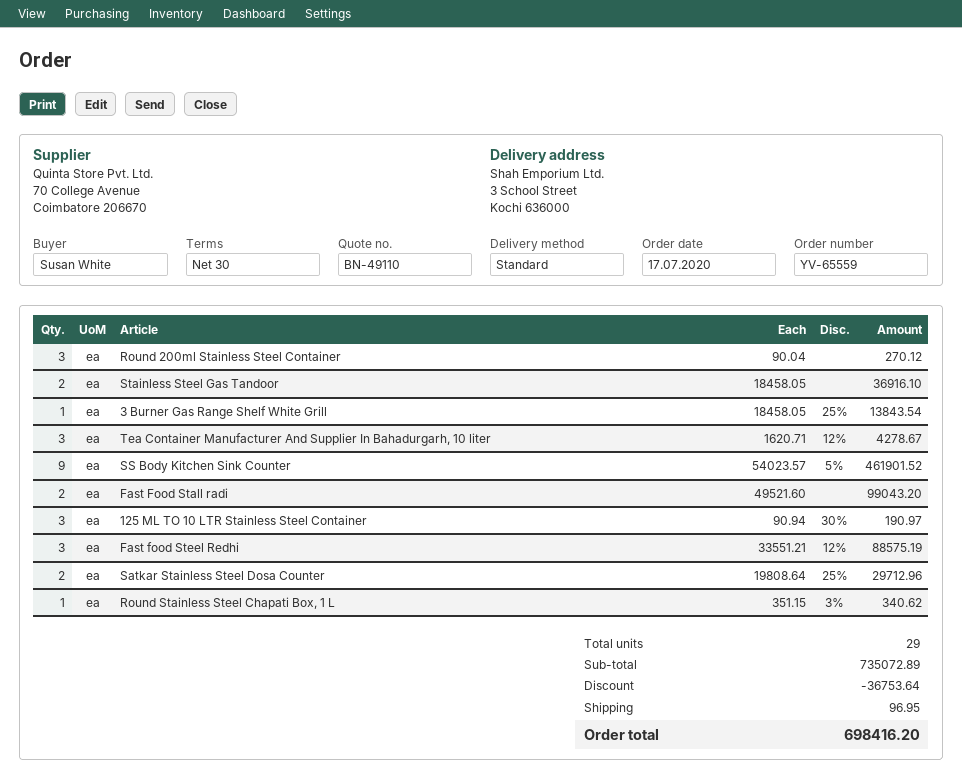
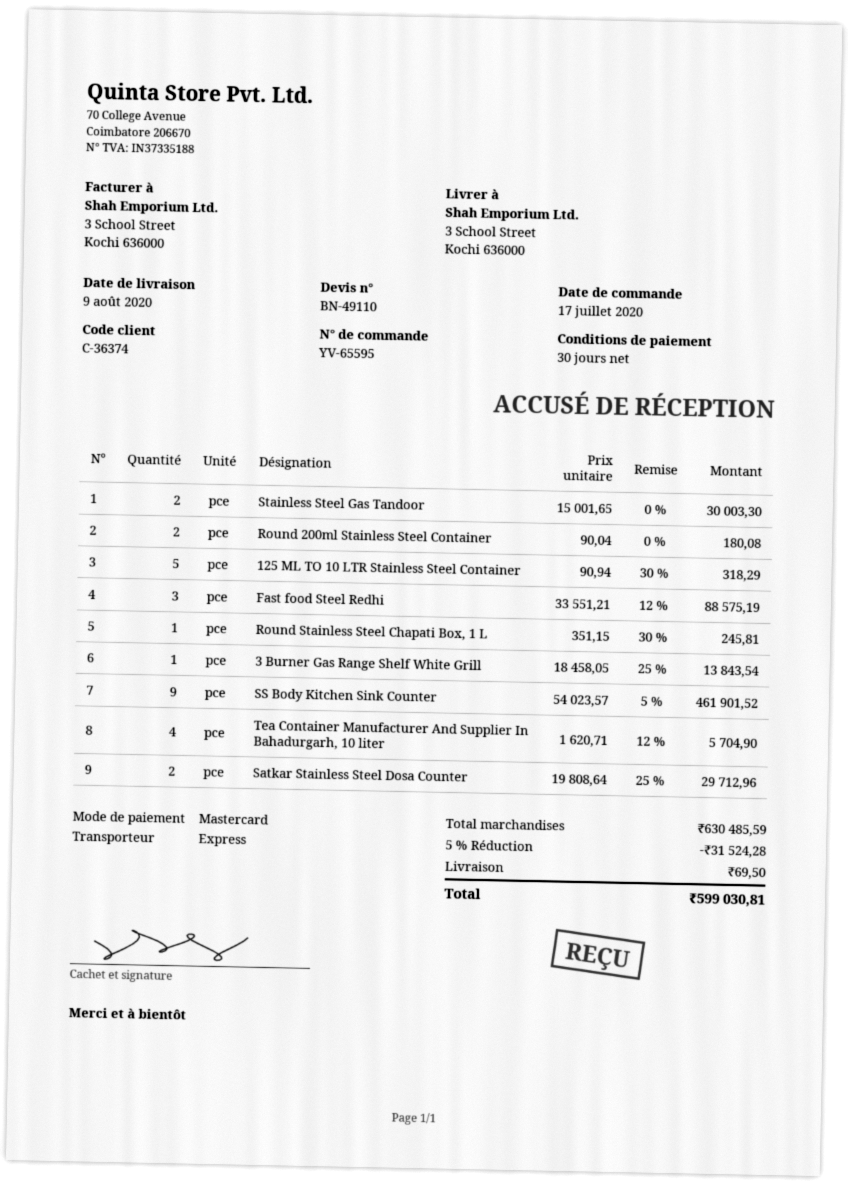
order number: YV-65559 -> YV-65595
shipping method: standard -> express
Round 200ml Stainless Steel Container: 3 x 90.04 = 270.12 -> 2 x 90.04 = 180.08
Stainless Steel Gas Tandoor: 2 x 18458.05 = 36916.10 -> 2 x 15001.65 = 30003.30
Tea Container Manufacturer And Supplier In Bahadurgarh, 10 liter: 3 x 1620.71 - 12% = 4278.67 -> 4 x 1620.71 - 12% = 5704.90
Fast Food Stall radi: 2 x 49521.60 = 99043.20 -> none
125 ML TO 10 LTR Stainless Steel Container: 3 x 90.94 - 30% = 190.97 -> 5 x 90.94 - 30% = 318.29
Round Stainless Steel Chapati Box, 1 L: 1 x 351.15 - 3% = 340.62 -> 1 x 351.15 - 30% = 245.81
subtotal: 735072.89 -> 630485.59
discount: 36753.64 -> 31524.28
shipping: 96.95 -> 69.50
total: 698416.20 -> 599030.81

